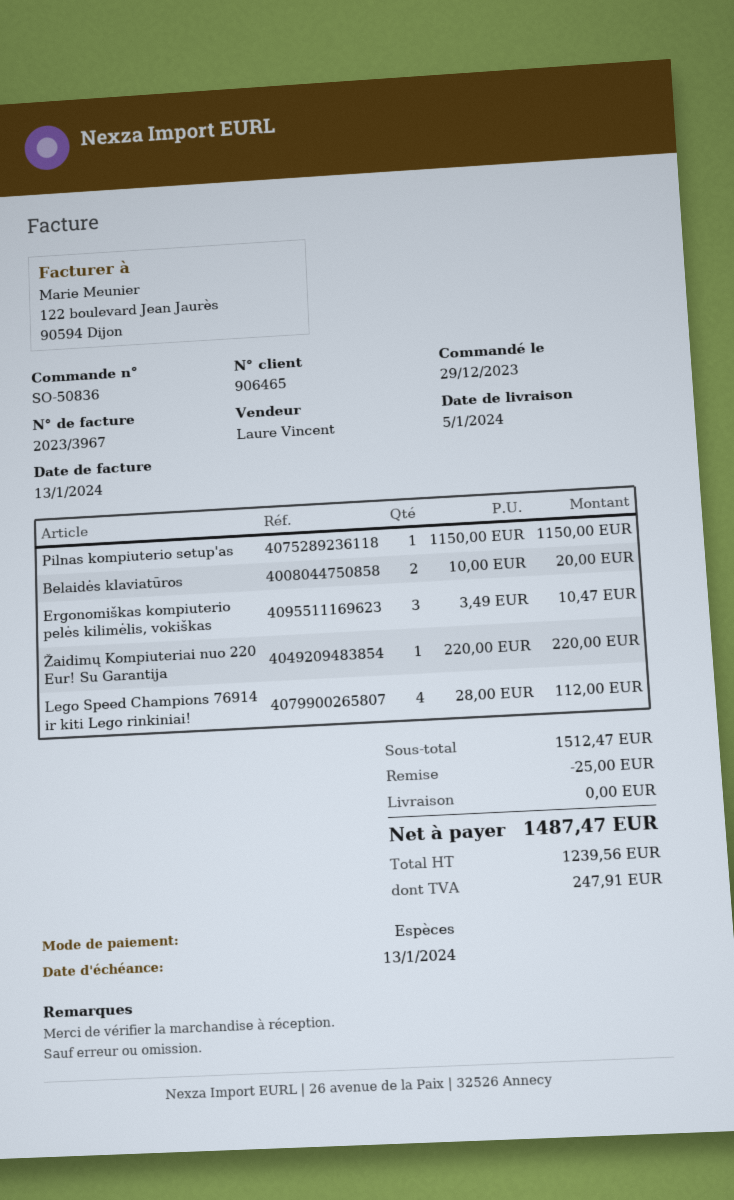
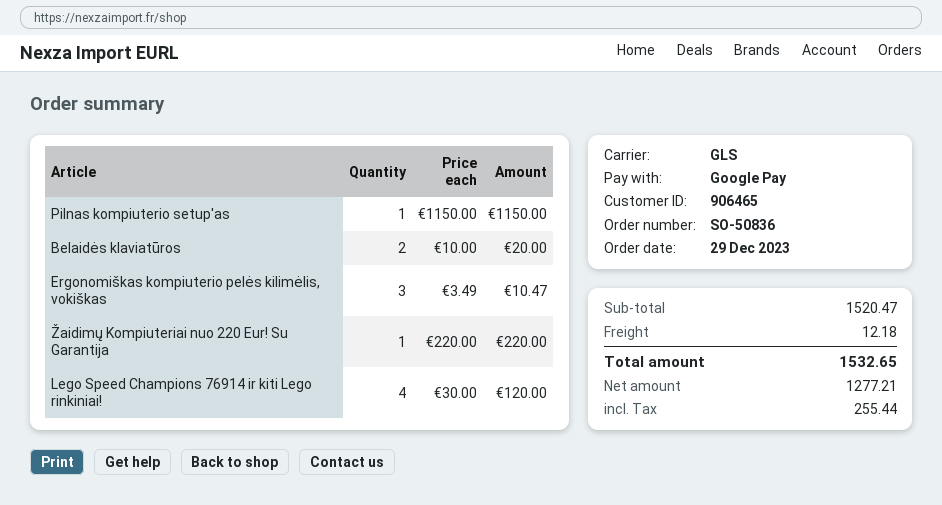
payment method: cash -> Google Pay
Lego Speed Champions 76914 ir kiti Lego rinkiniai!: 4 x 28.00 = 112.00 -> 4 x 30.00 = 120.00
subtotal: 1512.47 -> 1520.47
discount: 25.00 -> none
shipping: 0.00 -> 12.18
net: 1239.56 -> 1277.21
tax: 247.91 -> 255.44
total: 1487.47 -> 1532.65

